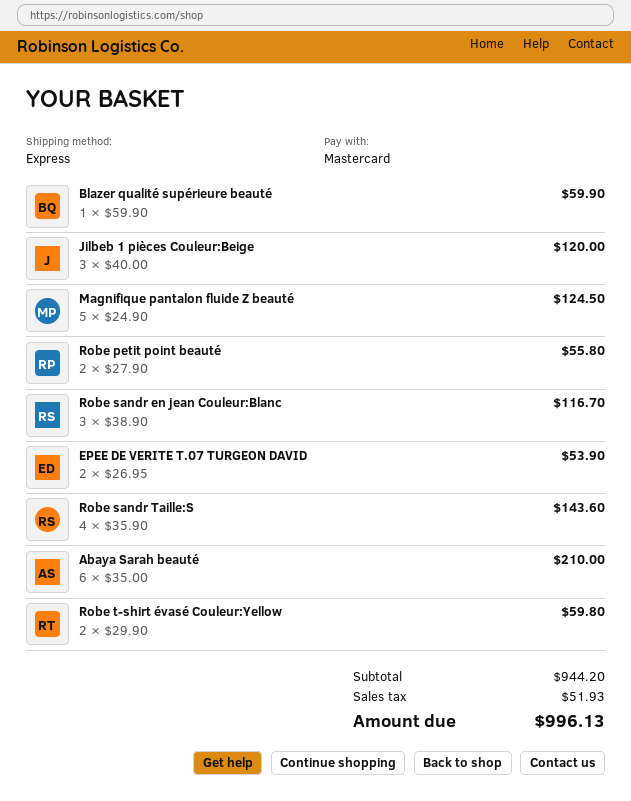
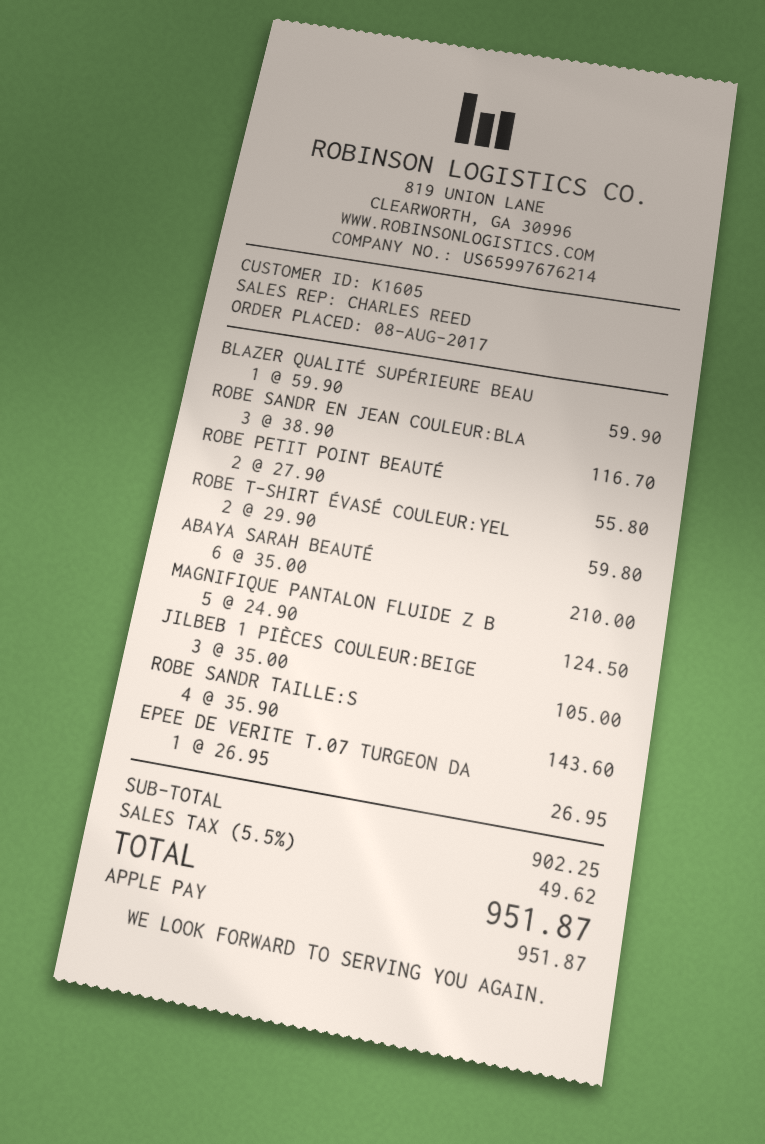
payment method: Mastercard -> Apple Pay
Jilbeb 1 pièces Couleur:Beige: 3 x 40.00 = 120.00 -> 3 x 35.00 = 105.00
EPEE DE VERITE T.07 TURGEON DAVID: 2 x 26.95 = 53.90 -> 1 x 26.95 = 26.95
subtotal: 944.20 -> 902.25
tax: 51.93 -> 49.62
total: 996.13 -> 951.87

